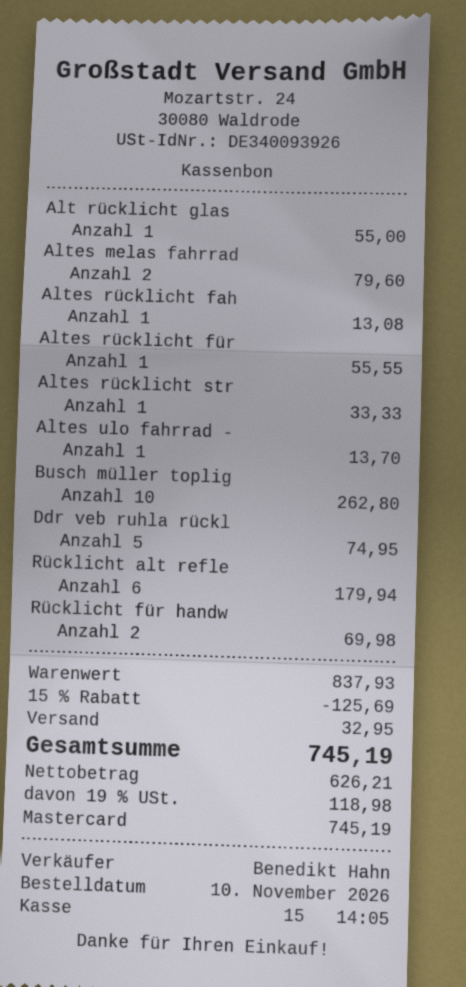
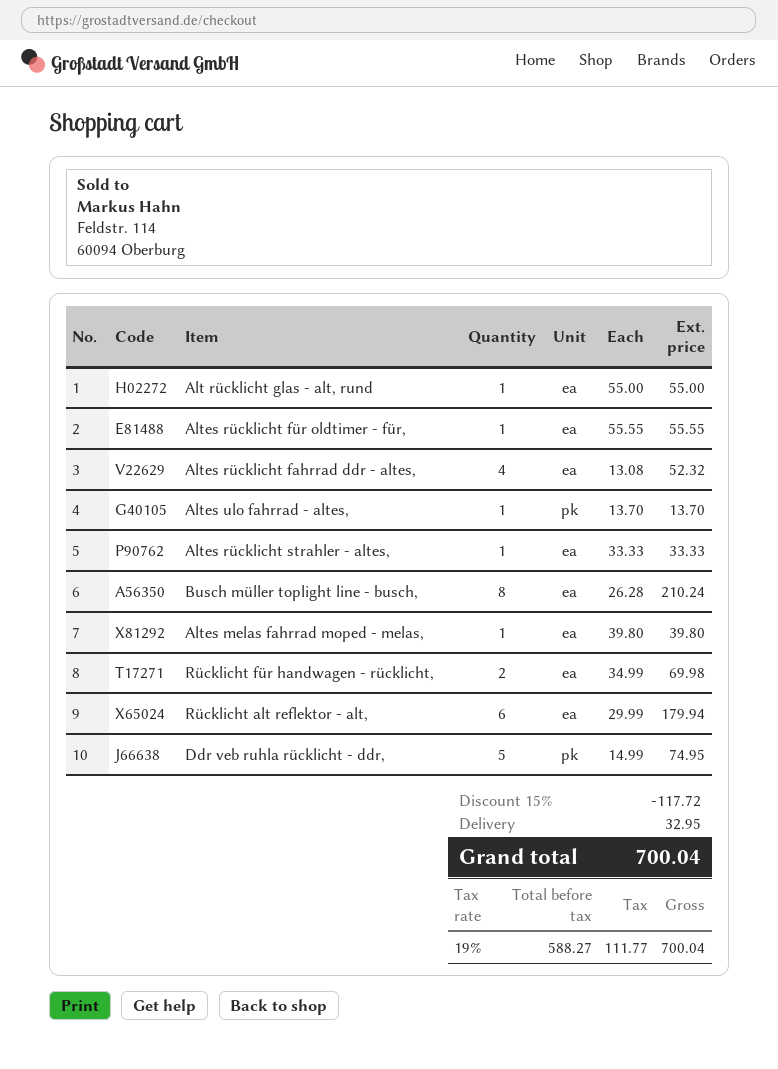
Altes melas fahrrad: 2 for 79.60 -> 1 for 39.80
Altes rücklicht fah: 1 for 13.08 -> 4 for 52.32
Busch müller toplig: 10 for 262.80 -> 8 for 210.24
discount: 15% = 125.69 -> 15% = 117.72
net: 626.21 -> 588.27
tax: 19% = 118.98 -> 19% = 111.77
total: 745.19 -> 700.04

